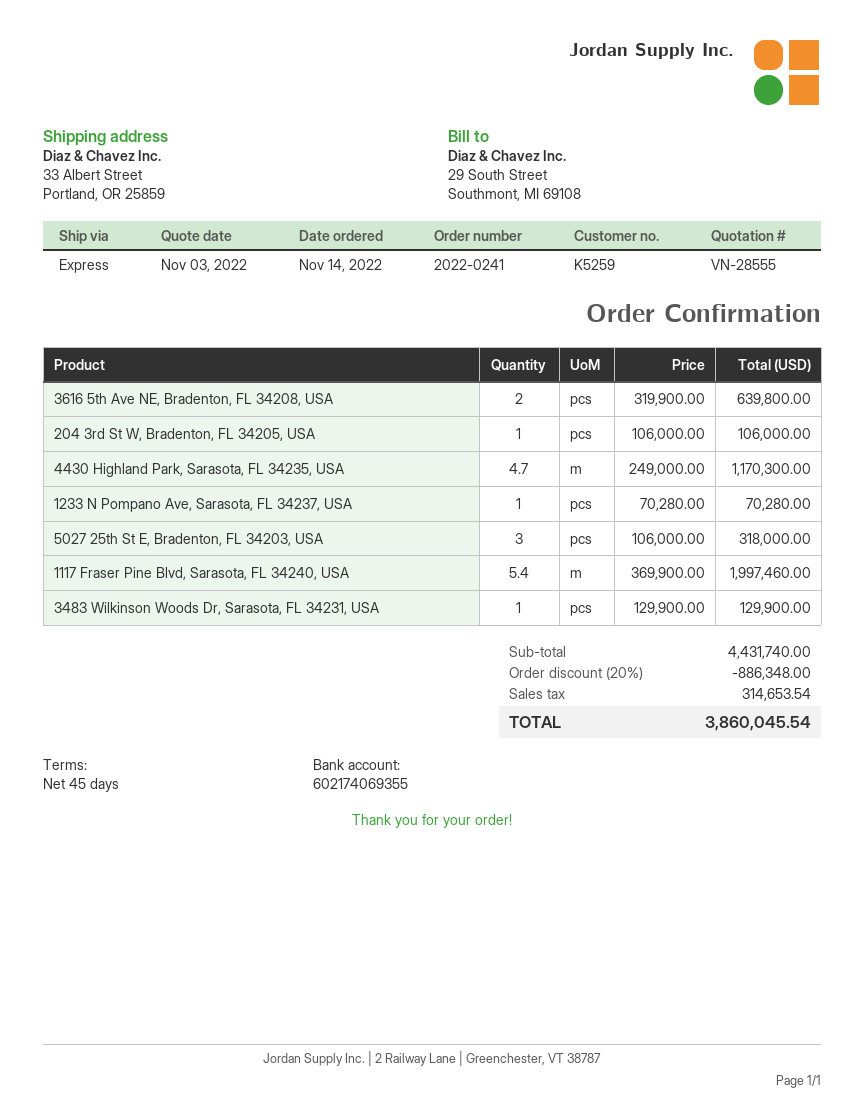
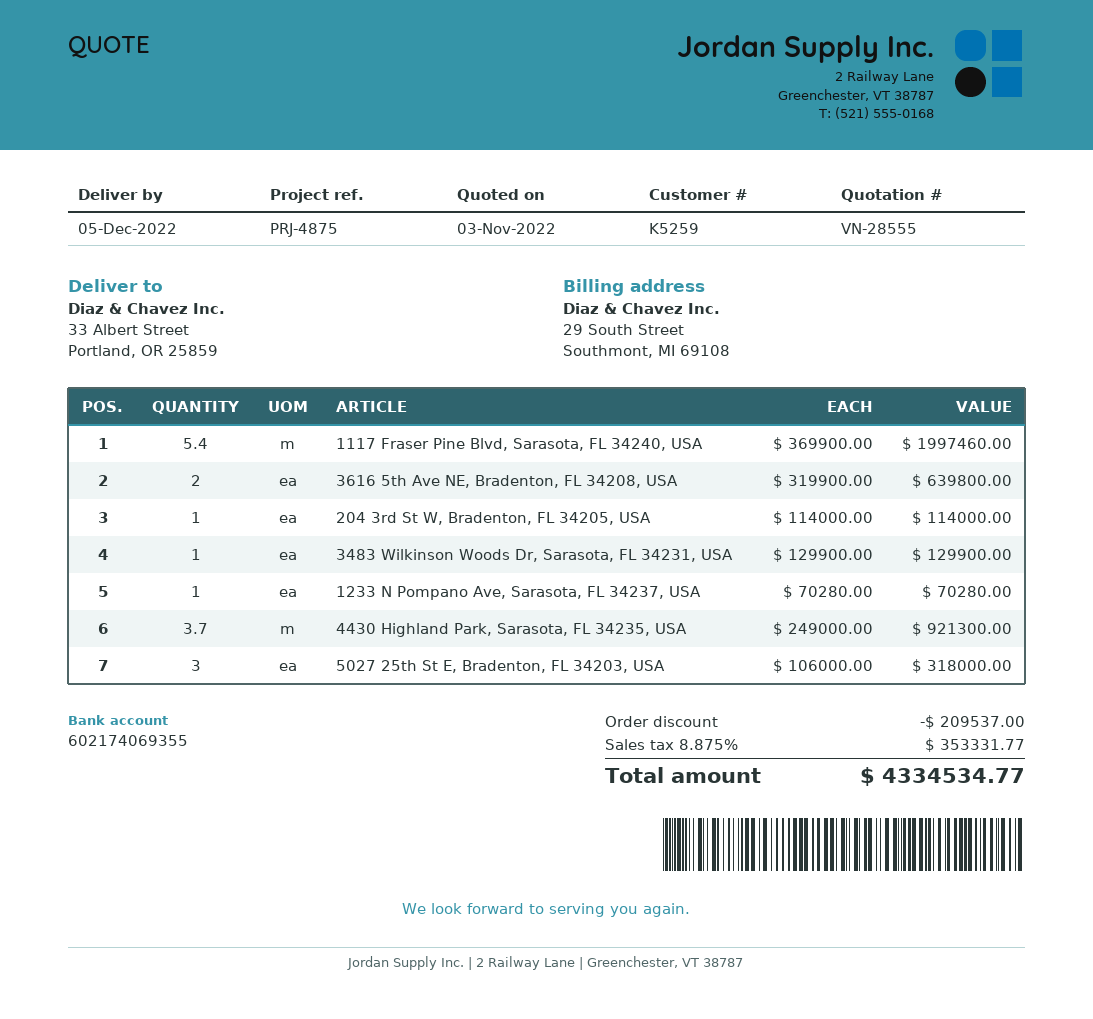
204 3rd St W, Bradenton, FL 34205, USA: 1 x 106000.00 = 106000.00 -> 1 x 114000.00 = 114000.00
4430 Highland Park, Sarasota, FL 34235, USA: 4.7 x 249000.00 = 1170300.00 -> 3.7 x 249000.00 = 921300.00
discount: 886348.00 -> 209537.00
tax: 314653.54 -> 353331.77
total: 3860045.54 -> 4334534.77

